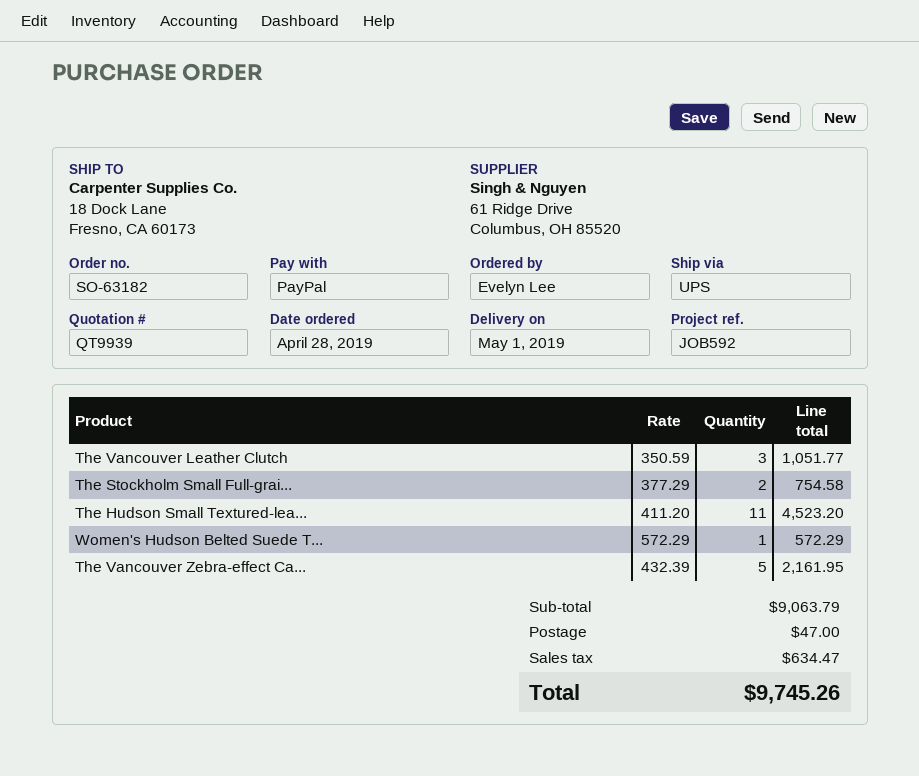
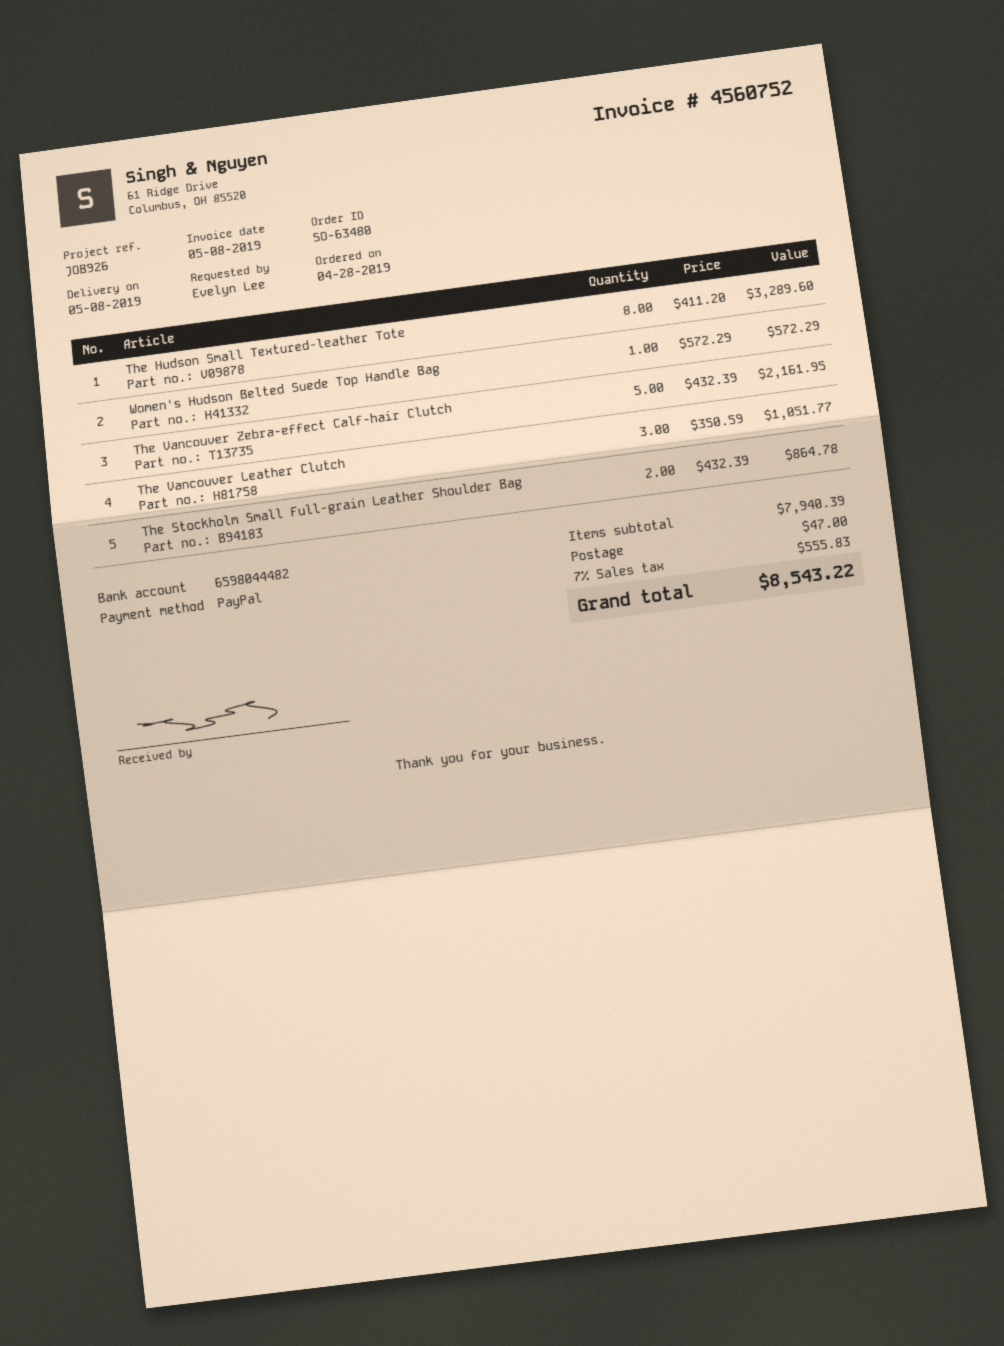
order number: SO-63182 -> SO-63480
delivery date: 2019-05-01 -> 2019-05-08
reference: JOB592 -> JOB926
The Stockholm Small Full-grai...: 2 x 377.29 = 754.58 -> 2 x 432.39 = 864.78
The Hudson Small Textured-lea...: 11 x 411.20 = 4523.20 -> 8 x 411.20 = 3289.60
subtotal: 9063.79 -> 7940.39
tax: 634.47 -> 555.83
total: 9745.26 -> 8543.22

